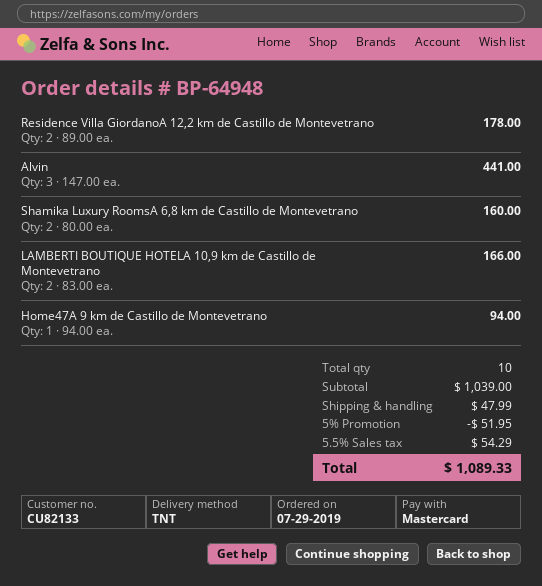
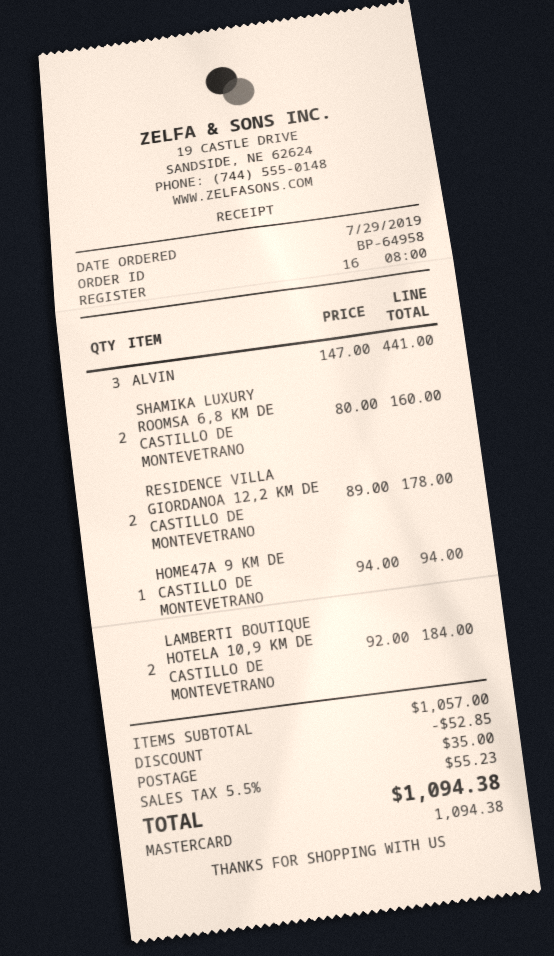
order number: BP-64948 -> BP-64958
LAMBERTI BOUTIQUE HOTELA 10,9 km de Castillo de Montevetrano: 2 x 83.00 = 166.00 -> 2 x 92.00 = 184.00
subtotal: 1039.00 -> 1057.00
discount: 51.95 -> 52.85
shipping: 47.99 -> 35.00
tax: 5.5% = 54.29 -> 5.5% = 55.23
total: 1089.33 -> 1094.38

